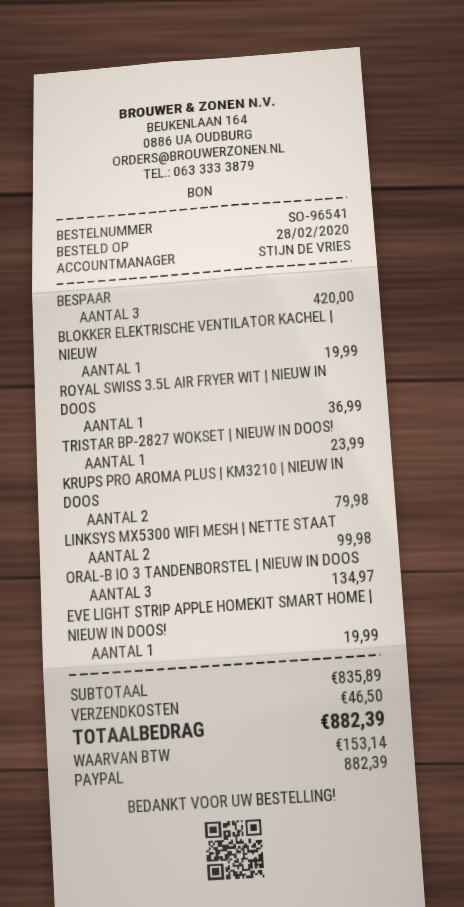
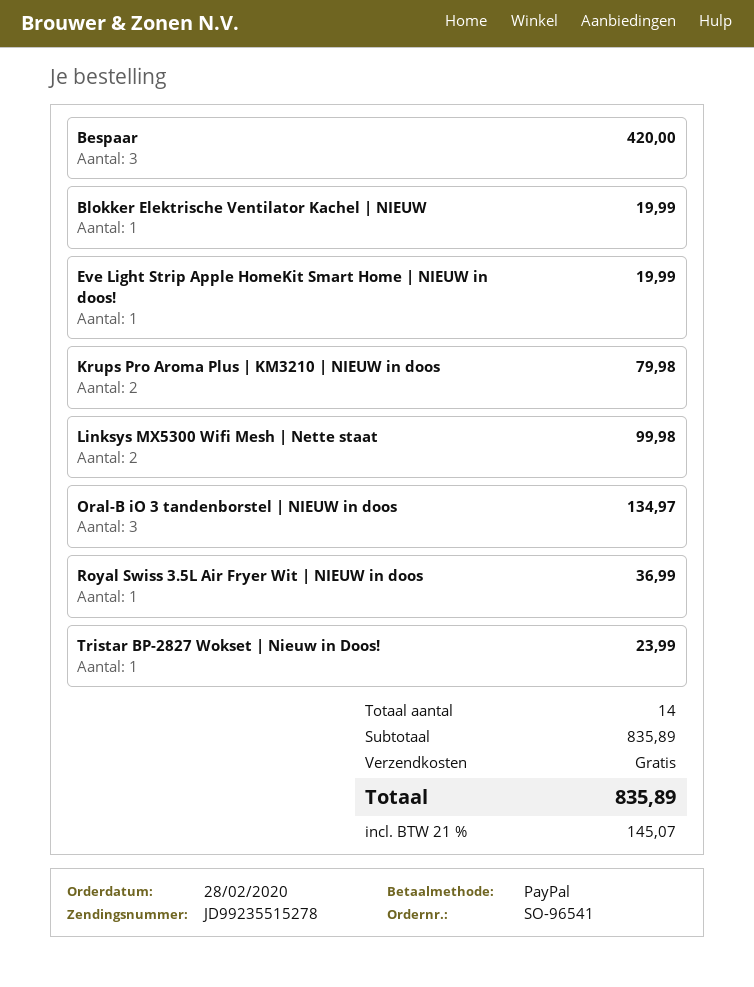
shipping: 46.50 -> 0.00
tax: 153.14 -> 145.07
total: 882.39 -> 835.89

